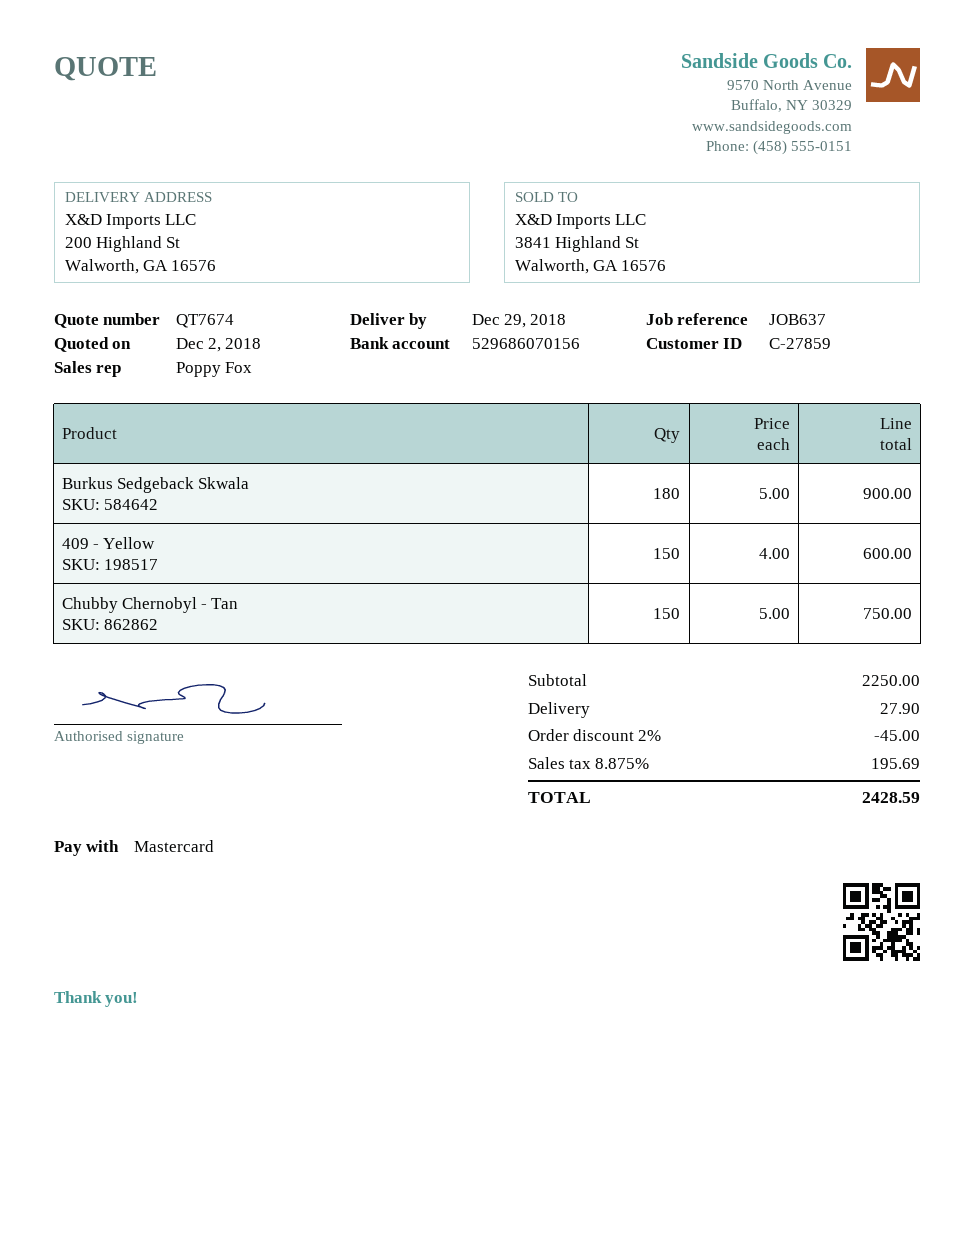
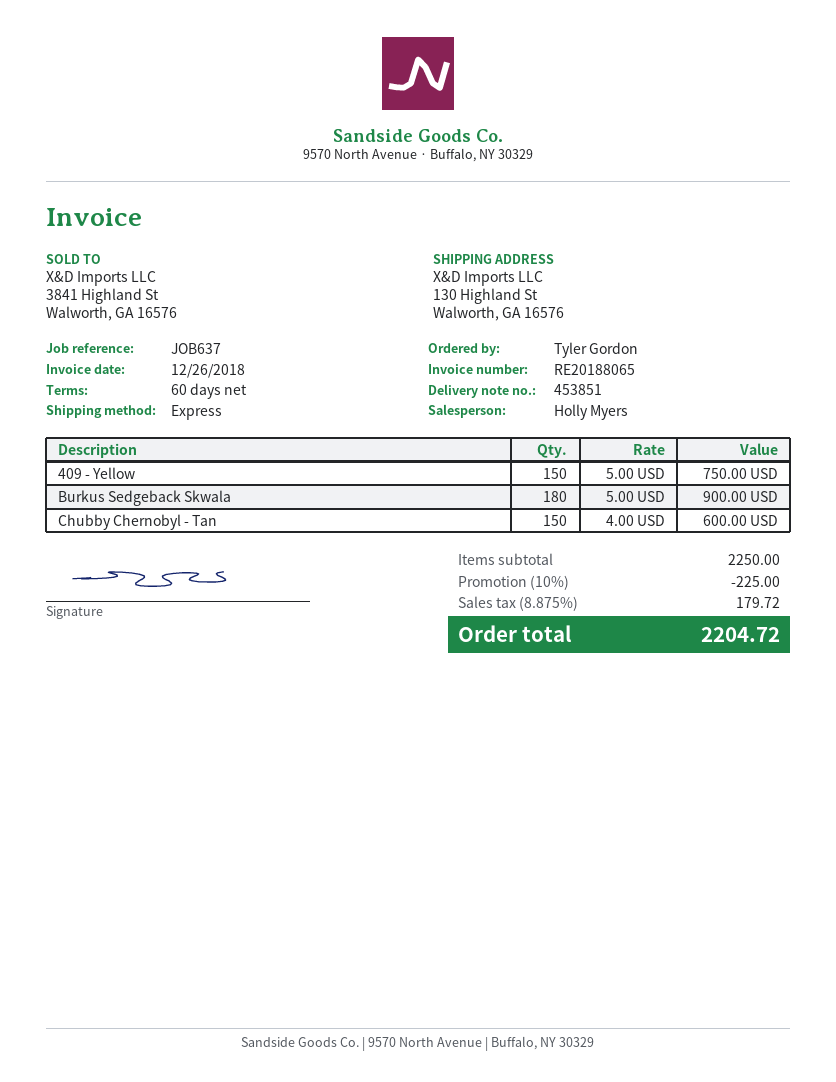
sales rep: Poppy Fox -> Holly Myers
ship to: 200 Highland St, Walworth, GA 16576 -> 130 Highland St, Walworth, GA 16576
409 - Yellow: 150 x 4.00 = 600.00 -> 150 x 5.00 = 750.00
Chubby Chernobyl - Tan: 150 x 5.00 = 750.00 -> 150 x 4.00 = 600.00
discount: 2% = 45.00 -> 10% = 225.00
shipping: 27.90 -> none
tax: 8.875% = 195.69 -> 8.875% = 179.72
total: 2428.59 -> 2204.72

